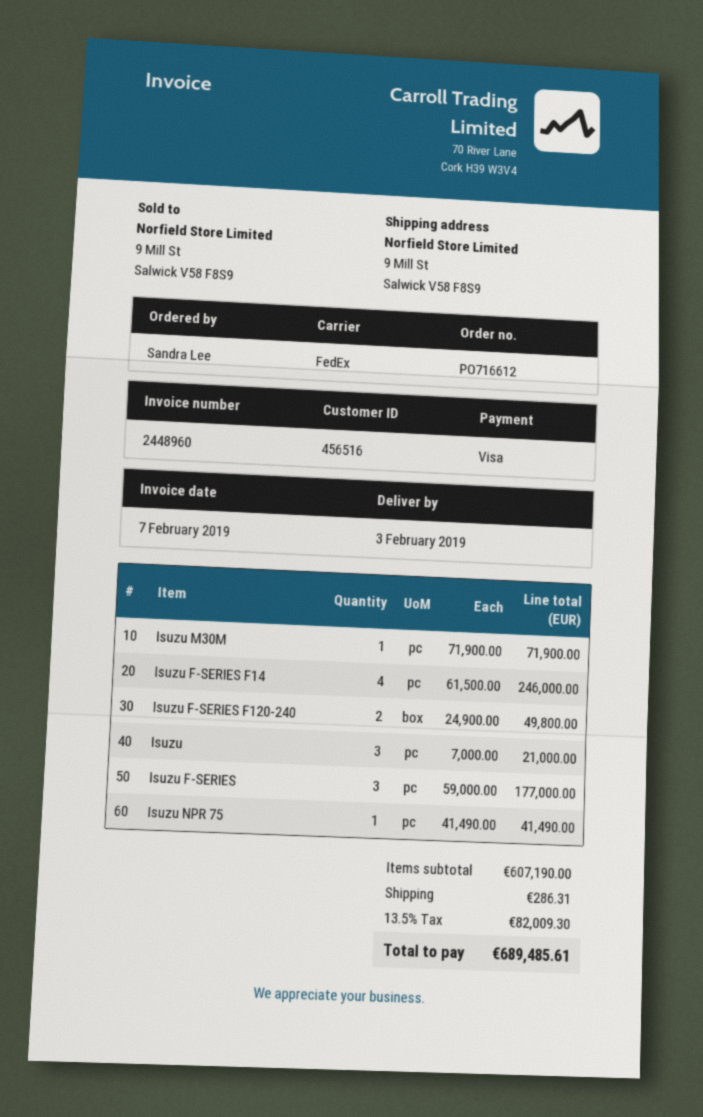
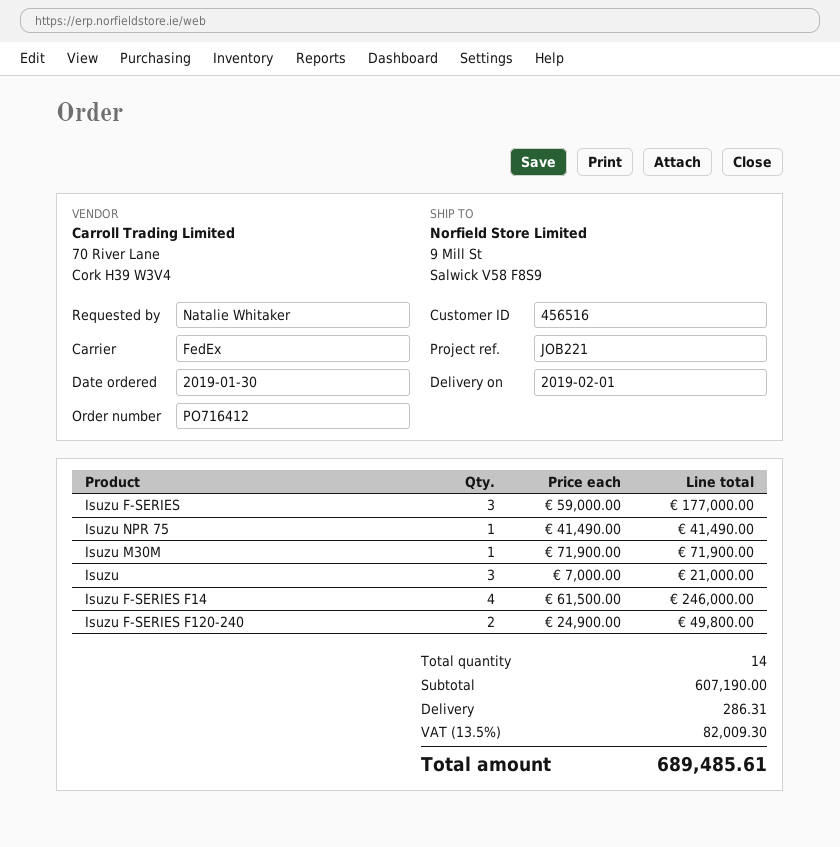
order number: PO716612 -> PO716412
delivery date: 2019-02-03 -> 2019-02-01
ordered by: Sandra Lee -> Natalie Whitaker

